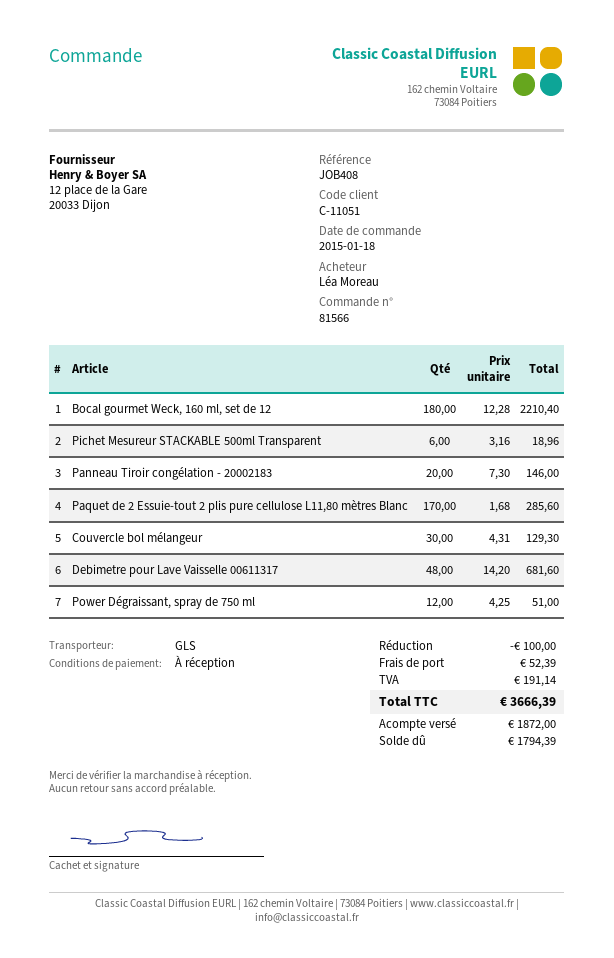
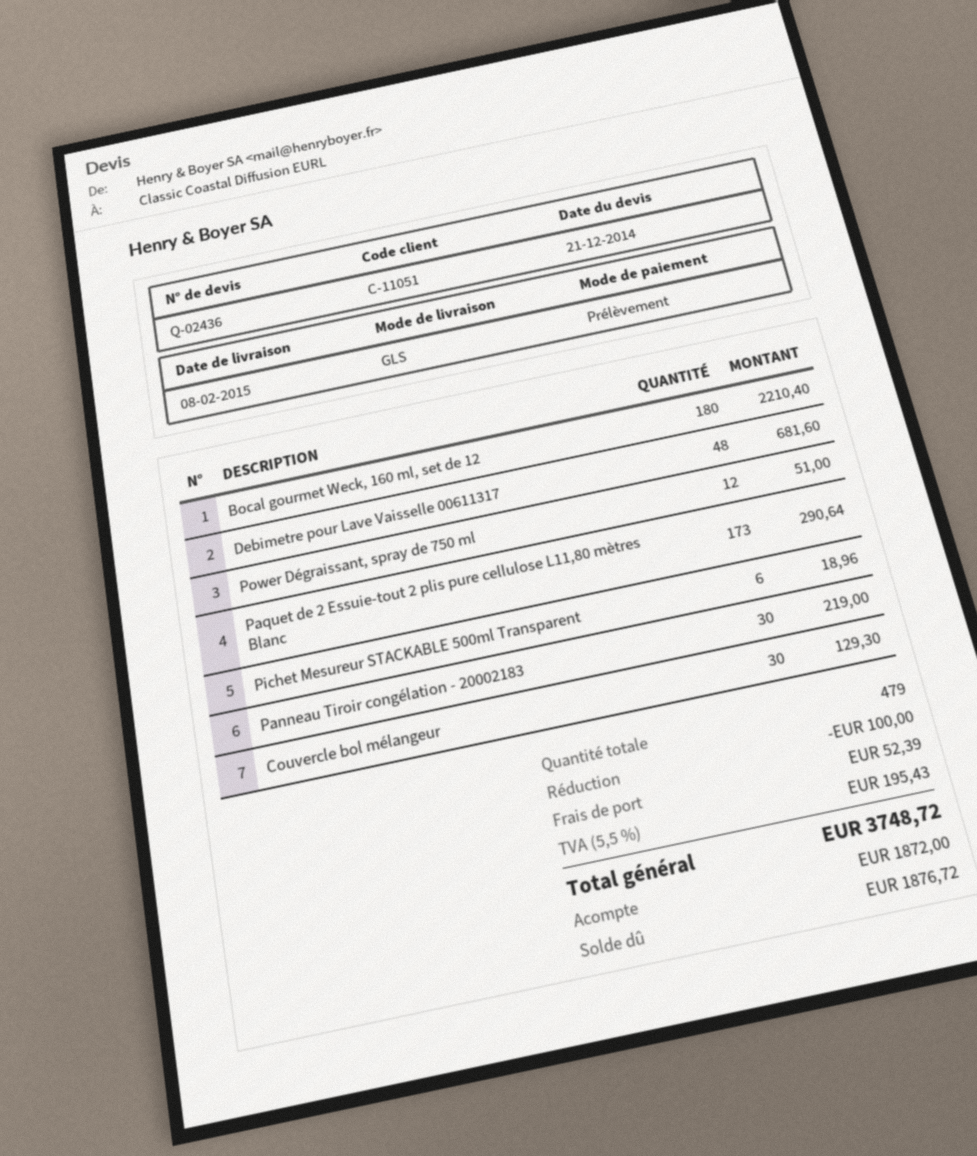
Panneau Tiroir congélation - 20002183: 20 for 146.00 -> 30 for 219.00
Paquet de 2 Essuie-tout 2 plis pure cellulose L11,80 mètres Blanc: 170 for 285.60 -> 173 for 290.64
tax: 191.14 -> 195.43
total: 3666.39 -> 3748.72
balance: 1794.39 -> 1876.72

